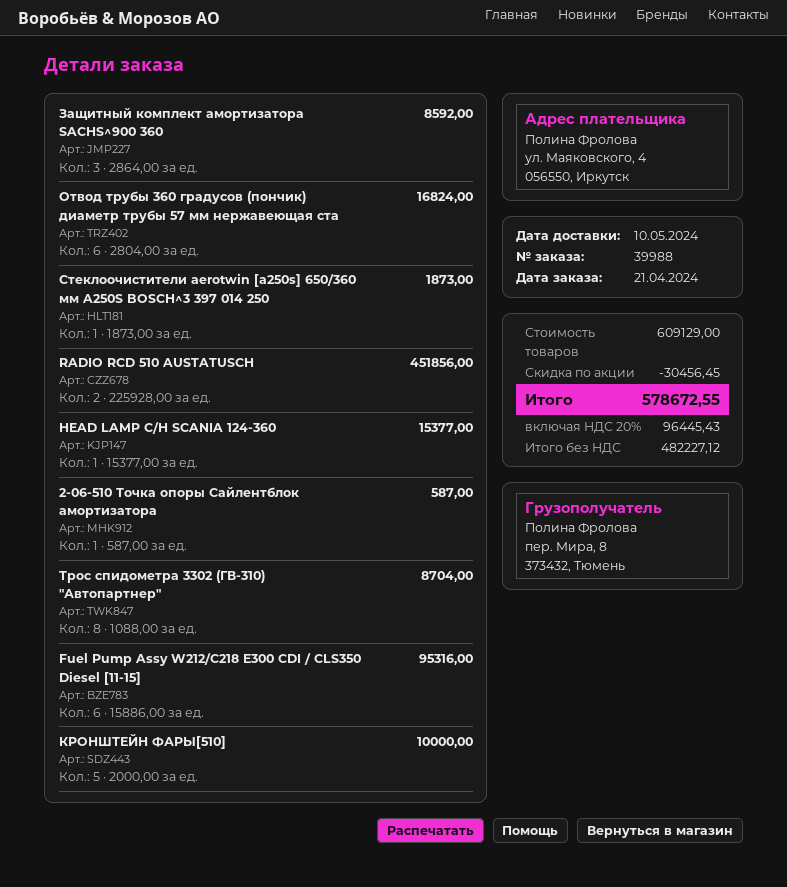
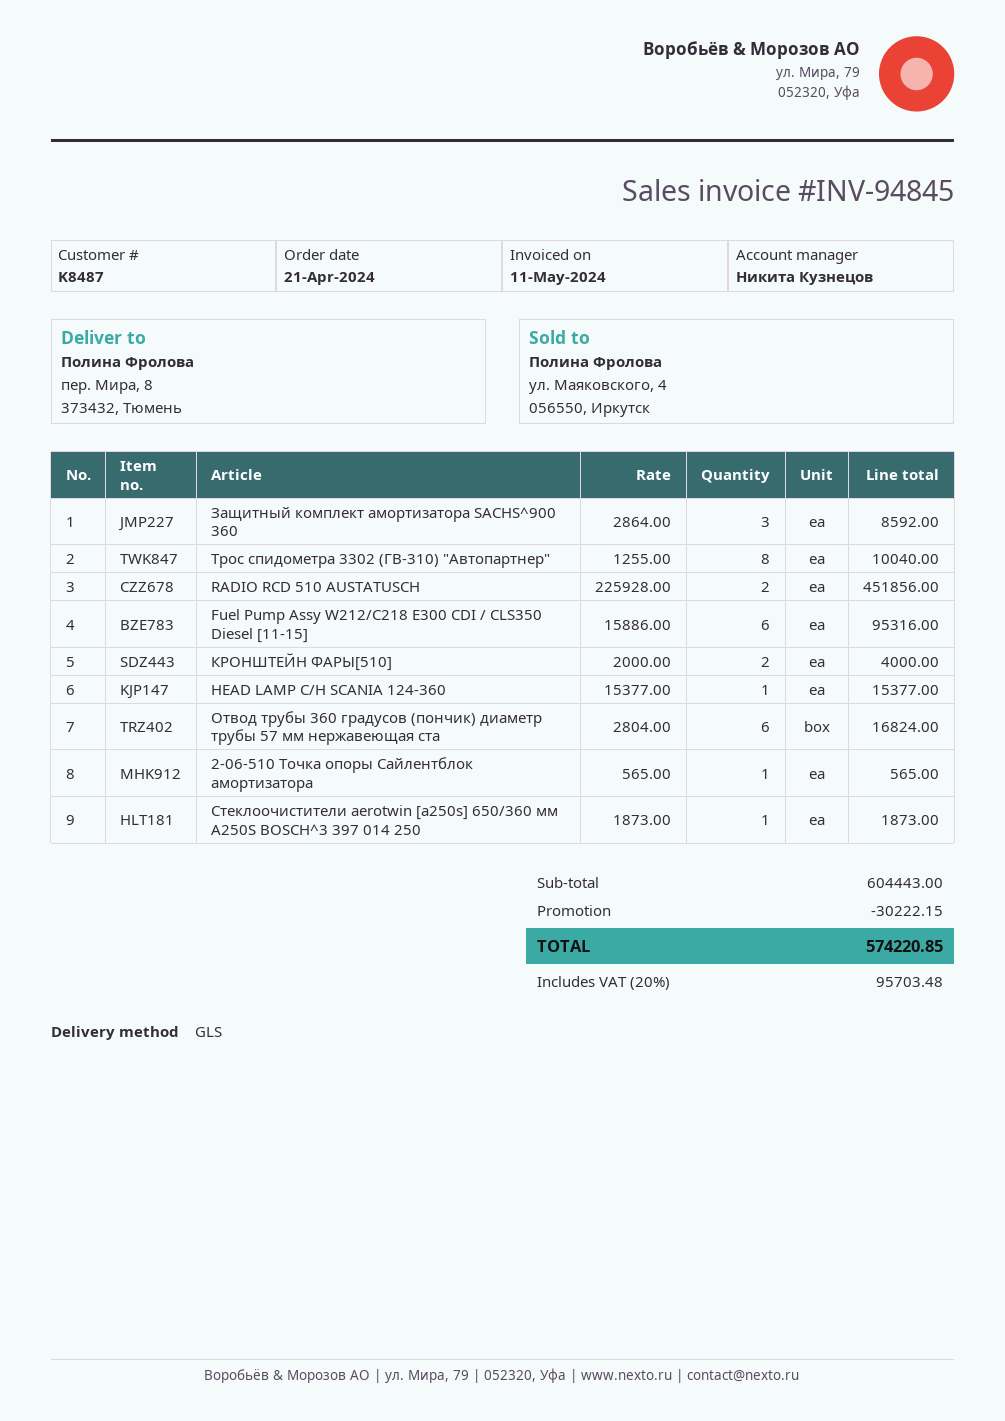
2-06-510 Точка опоры Сайлентблок амортизатора: 1 x 587.00 = 587.00 -> 1 x 565.00 = 565.00
Трос спидометра 3302 (ГВ-310) "Автопартнер": 8 x 1088.00 = 8704.00 -> 8 x 1255.00 = 10040.00
КРОНШТЕЙН ФАРЫ[510]: 5 x 2000.00 = 10000.00 -> 2 x 2000.00 = 4000.00
subtotal: 609129.00 -> 604443.00
discount: 30456.45 -> 30222.15
tax: 20% = 96445.43 -> 20% = 95703.48
total: 578672.55 -> 574220.85

